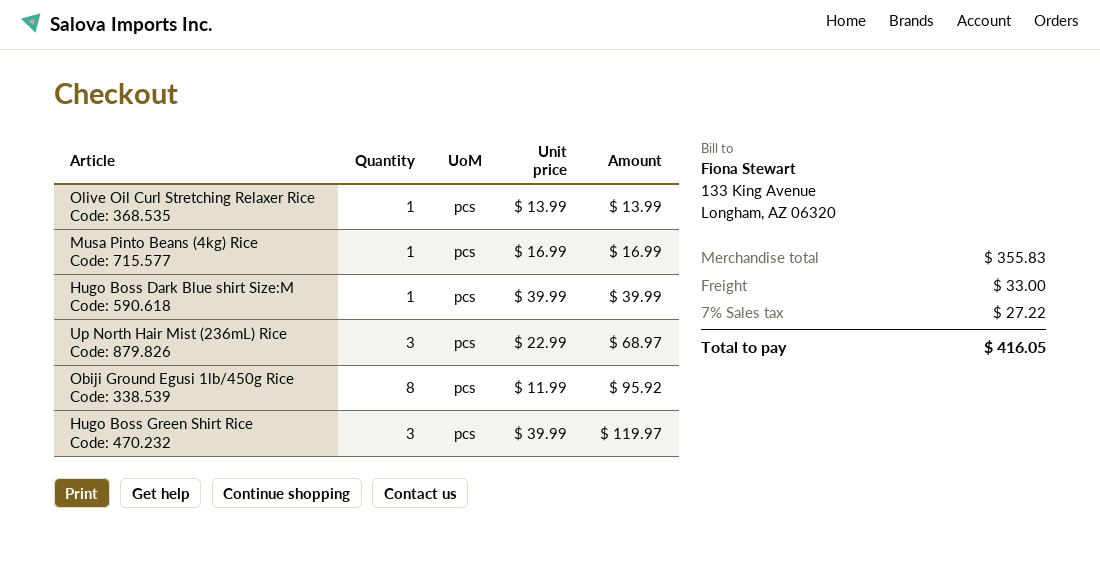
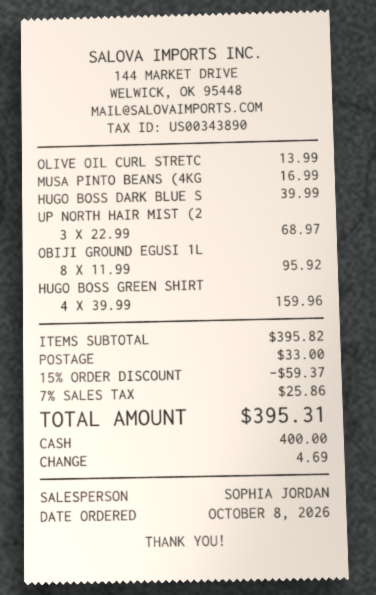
Hugo Boss Green Shirt Rice: 3 x 39.99 = 119.97 -> 4 x 39.99 = 159.96
subtotal: 355.83 -> 395.82
discount: none -> 15% = 59.37
tax: 7% = 27.22 -> 7% = 25.86
total: 416.05 -> 395.31

